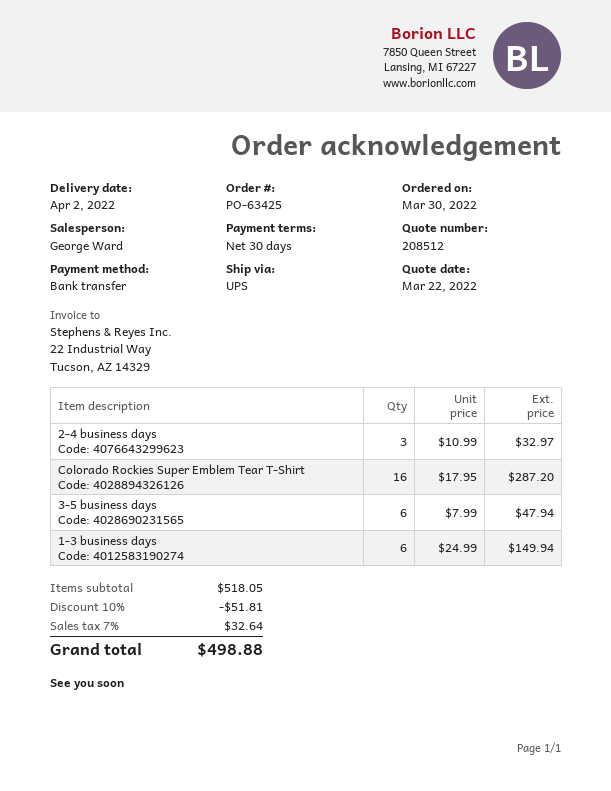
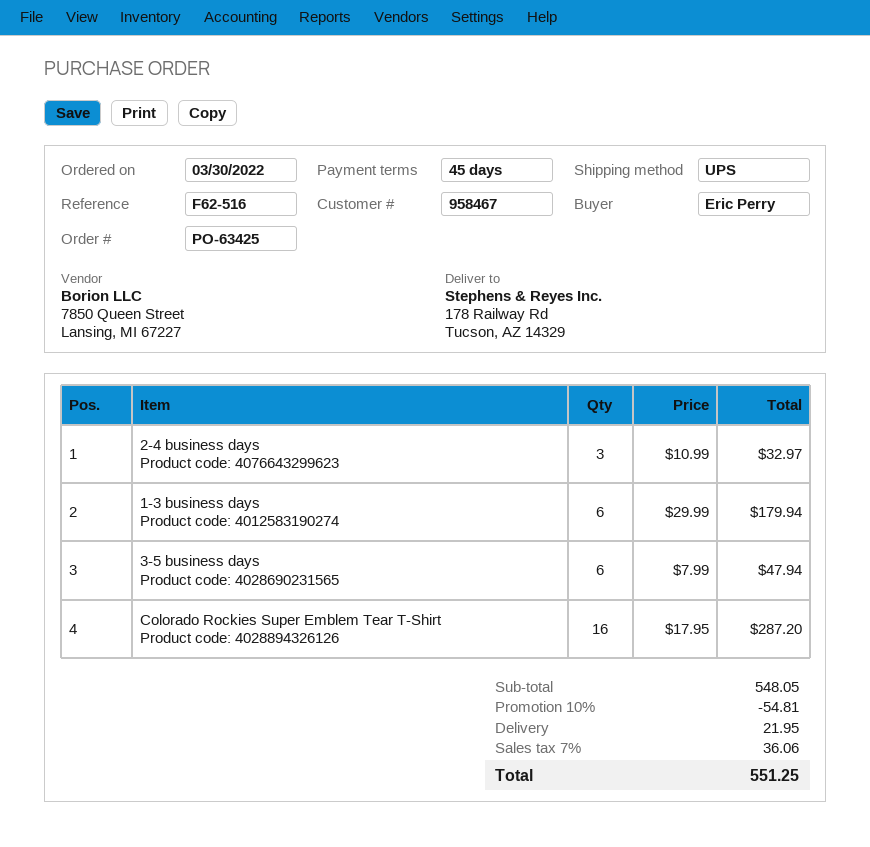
payment terms: 30 days -> 45 days
1-3 business days: 6 x 24.99 = 149.94 -> 6 x 29.99 = 179.94
subtotal: 518.05 -> 548.05
discount: 10% = 51.81 -> 10% = 54.81
shipping: none -> 21.95
tax: 7% = 32.64 -> 7% = 36.06
total: 498.88 -> 551.25

